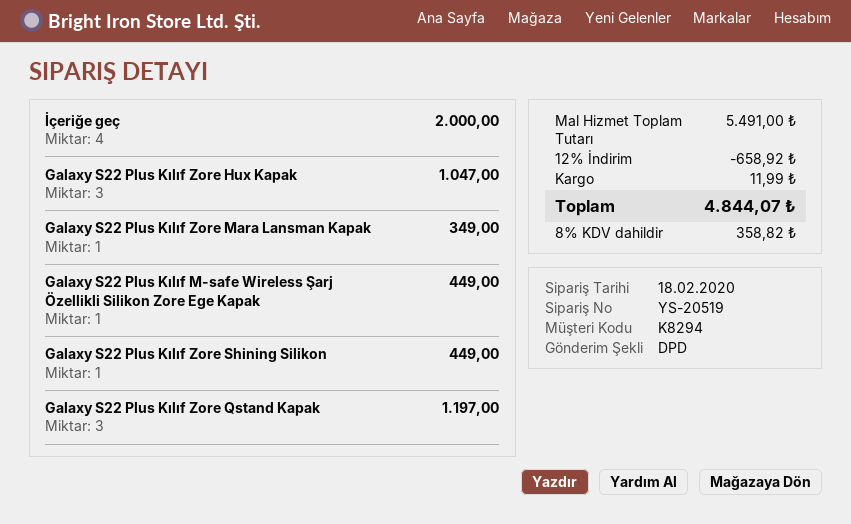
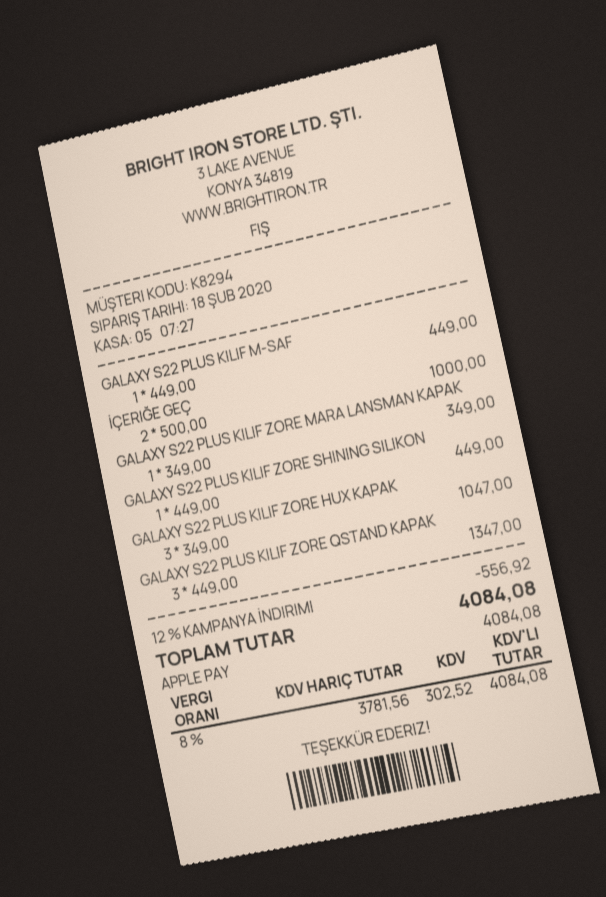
İçeriğe geç: 4 for 2000.00 -> 2 for 1000.00
Galaxy S22 Plus Kılıf Zore Qstand Kapak: 3 for 1197.00 -> 3 for 1347.00
discount: 12% = 658.92 -> 12% = 556.92
shipping: 11.99 -> none
tax: 8% = 358.82 -> 8% = 302.52
total: 4844.07 -> 4084.08

